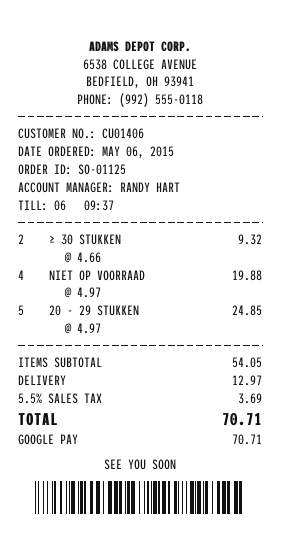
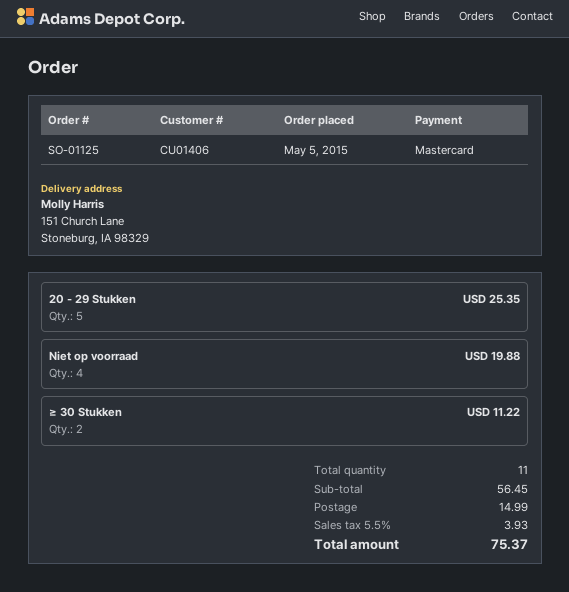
order date: 2015-05-06 -> 2015-05-05
payment method: Google Pay -> Mastercard
≥ 30 STUKKEN: 2 for 9.32 -> 2 for 11.22
20 - 29 STUKKEN: 5 for 24.85 -> 5 for 25.35
subtotal: 54.05 -> 56.45
shipping: 12.97 -> 14.99
tax: 5.5% = 3.69 -> 5.5% = 3.93
total: 70.71 -> 75.37

